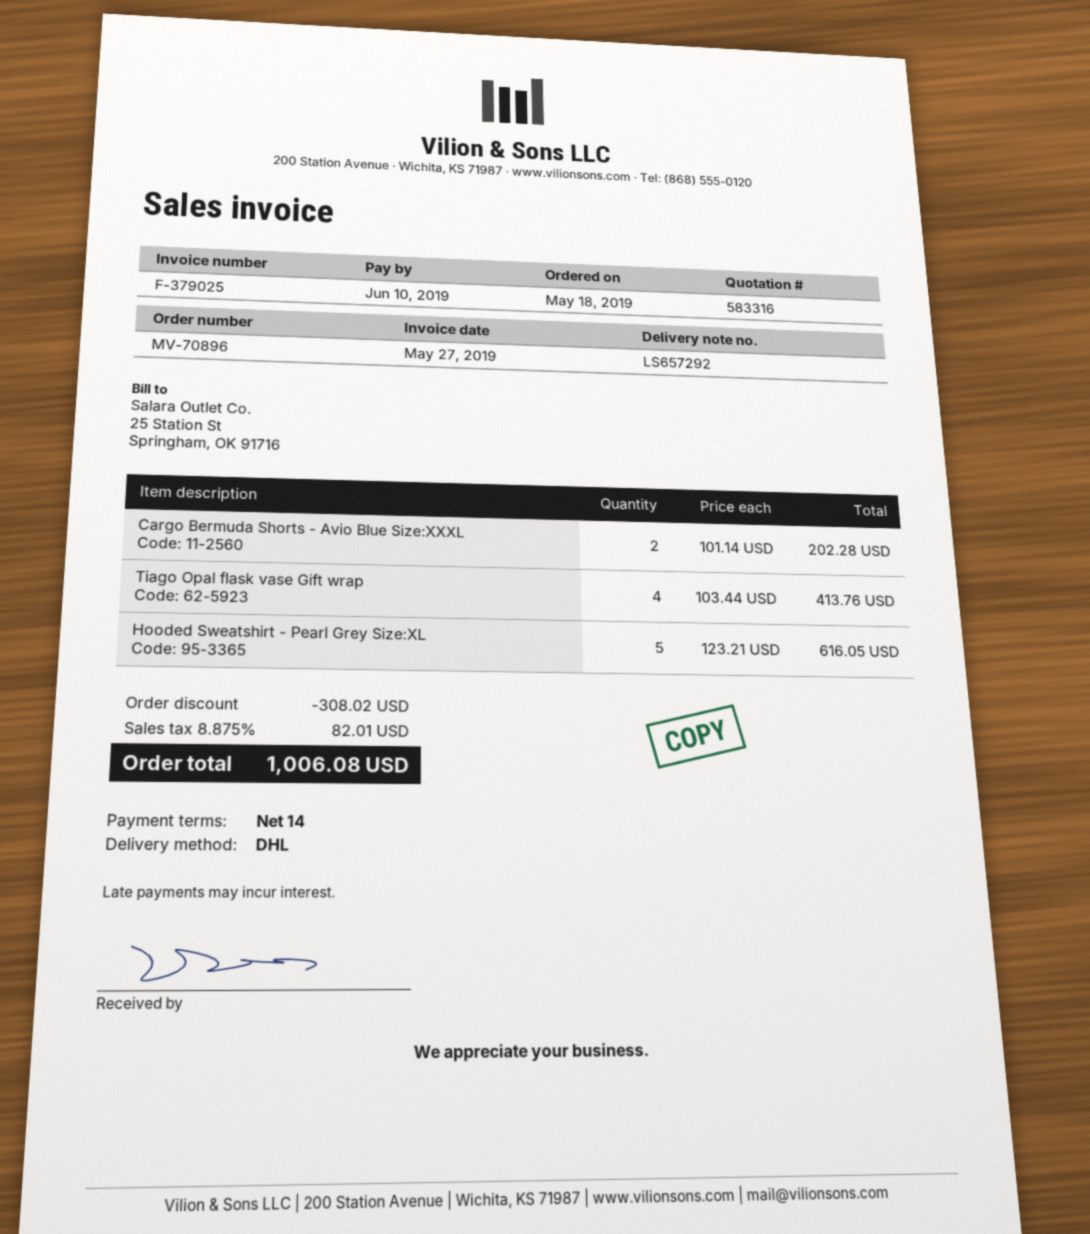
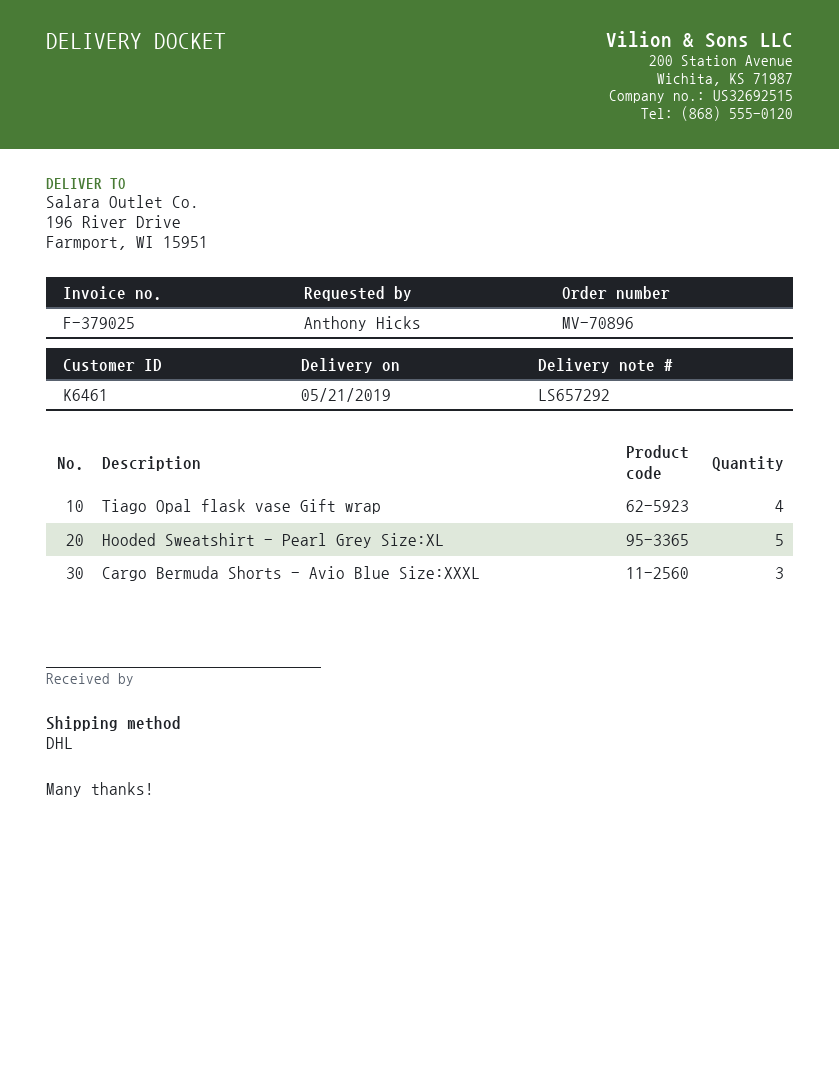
Cargo Bermuda Shorts - Avio Blue Size:XXXL: 2 -> 3

